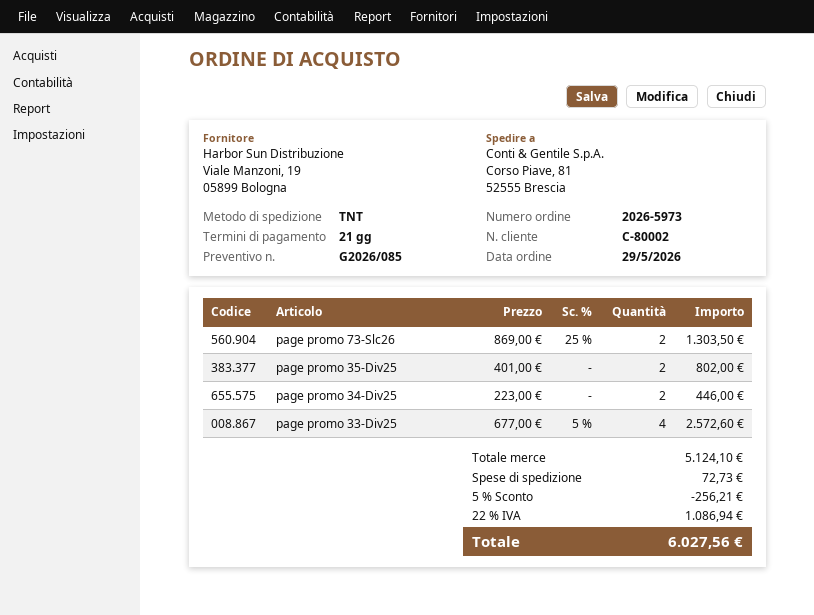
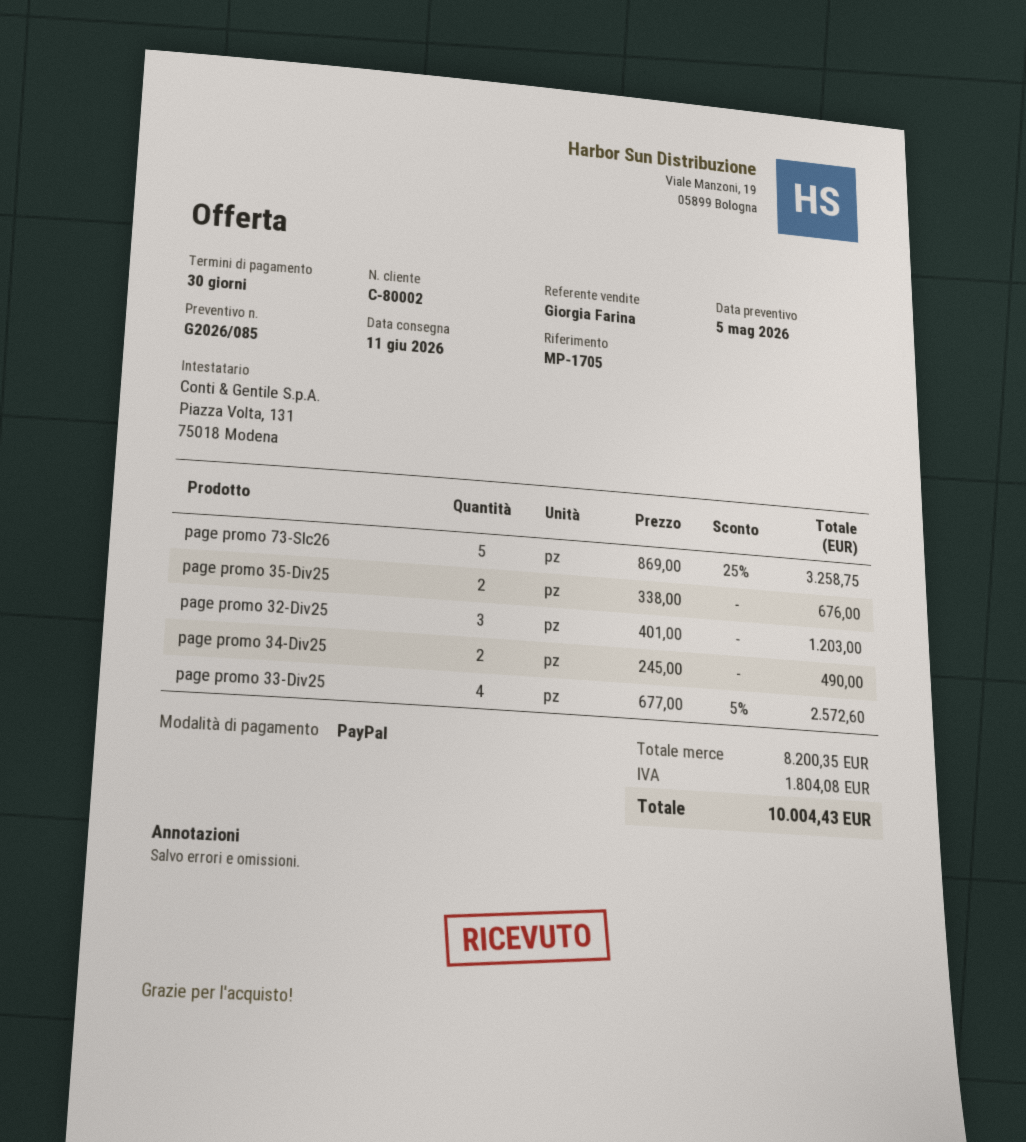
payment terms: 21 days -> 30 days
page promo 73-Slc26: 2 x 869.00 - 25% = 1303.50 -> 5 x 869.00 - 25% = 3258.75
page promo 35-Div25: 2 x 401.00 = 802.00 -> 2 x 338.00 = 676.00
page promo 34-Div25: 2 x 223.00 = 446.00 -> 2 x 245.00 = 490.00
page promo 32-Div25: none -> 3 x 401.00 = 1203.00
subtotal: 5124.10 -> 8200.35
discount: 5% = 256.21 -> none
shipping: 72.73 -> none
tax: 1086.94 -> 1804.08
total: 6027.56 -> 10004.43

